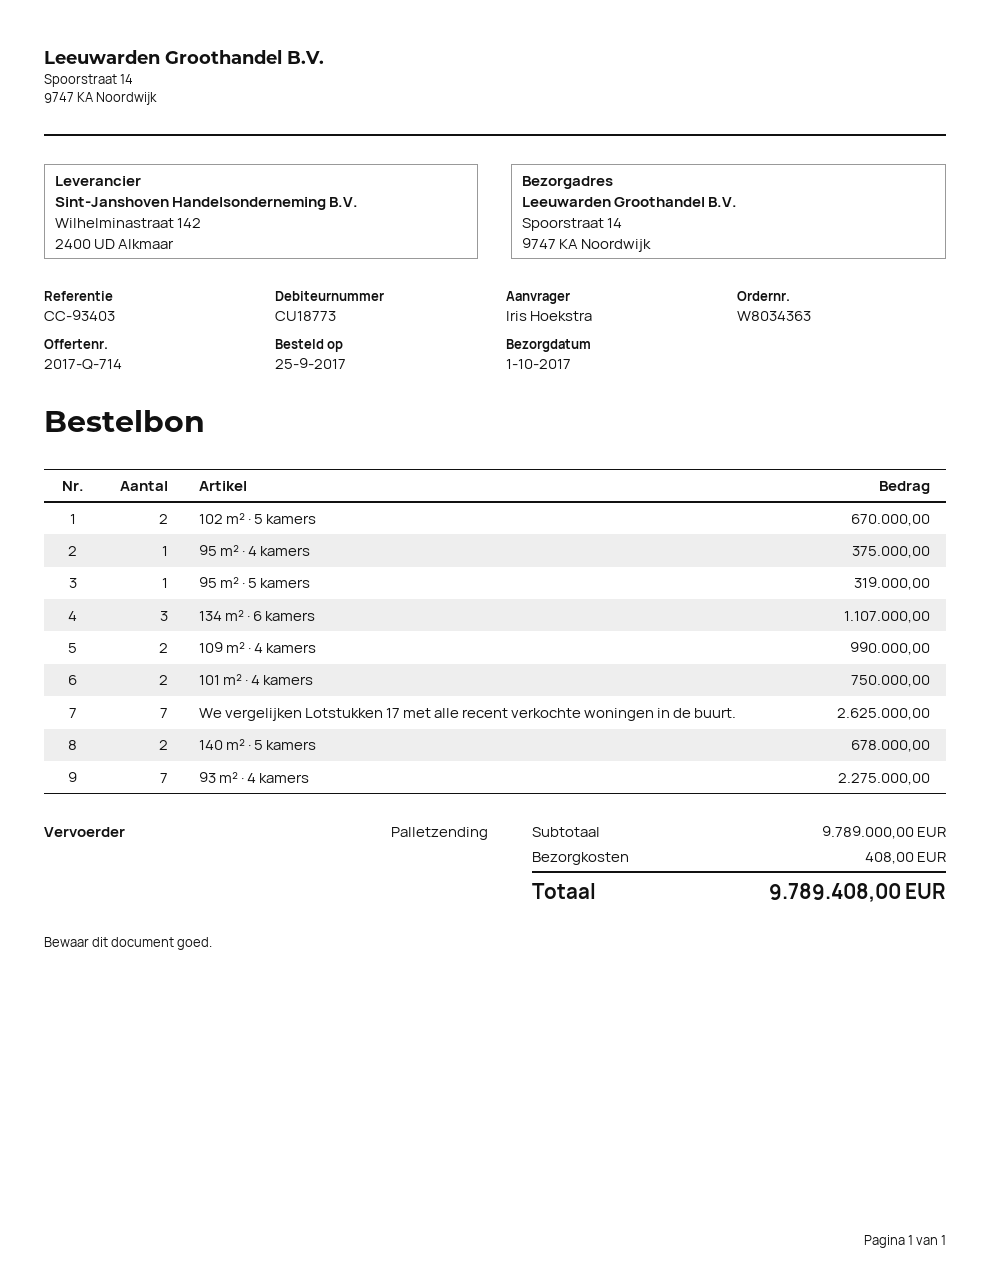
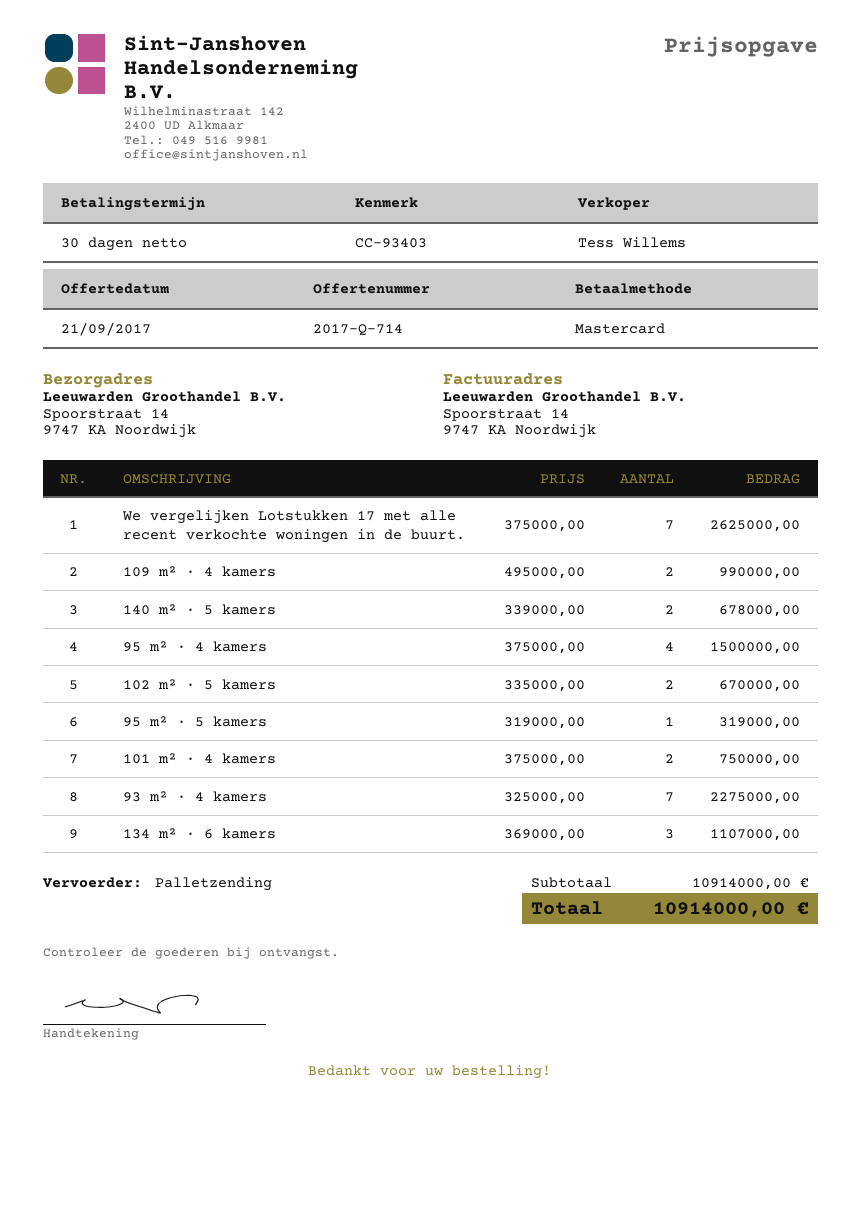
95 m² · 4 kamers: 1 for 375000.00 -> 4 for 1500000.00
subtotal: 9789000.00 -> 10914000.00
shipping: 408.00 -> none
total: 9789408.00 -> 10914000.00

